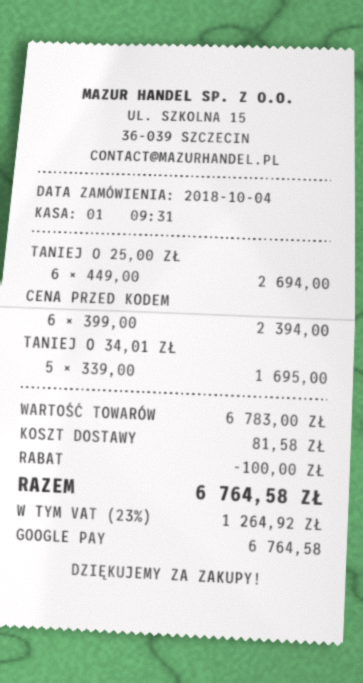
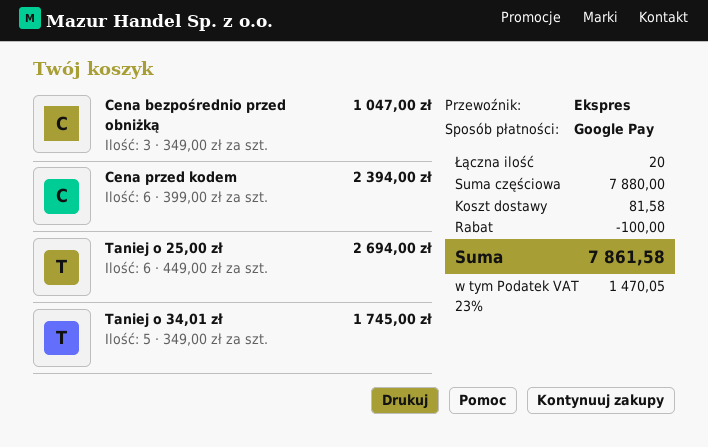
TANIEJ O 34,01 ZŁ: 5 x 339.00 = 1695.00 -> 5 x 349.00 = 1745.00
Cena bezpośrednio przed obniżką: none -> 3 x 349.00 = 1047.00
subtotal: 6783.00 -> 7880.00
tax: 23% = 1264.92 -> 23% = 1470.05
total: 6764.58 -> 7861.58

